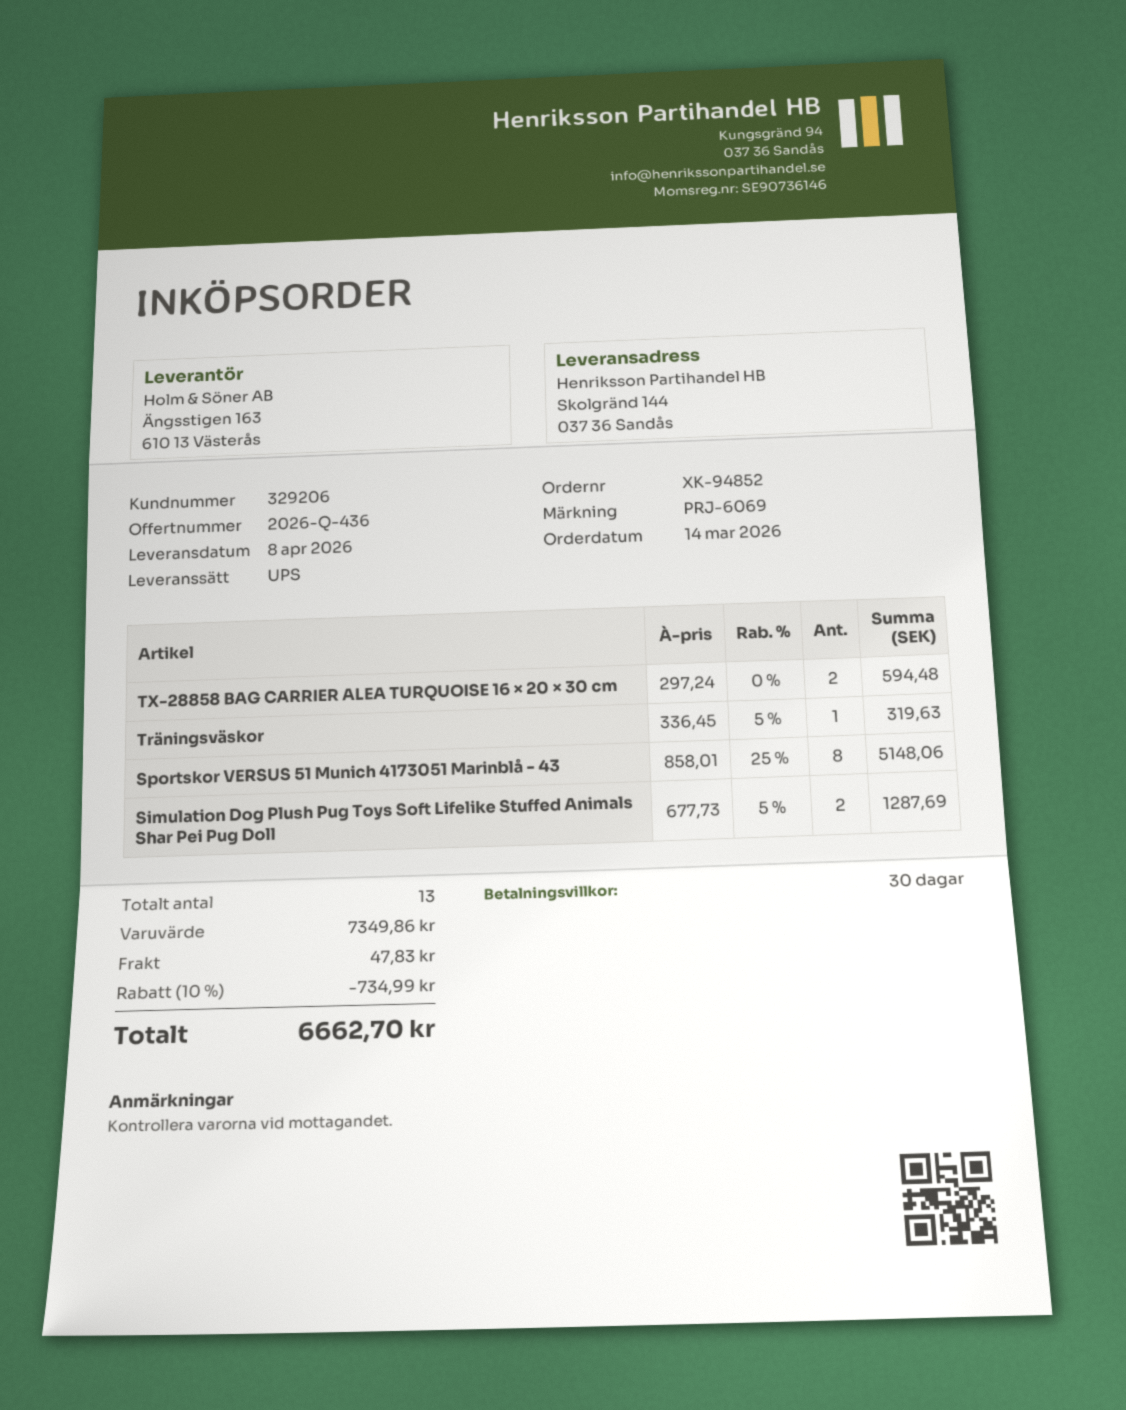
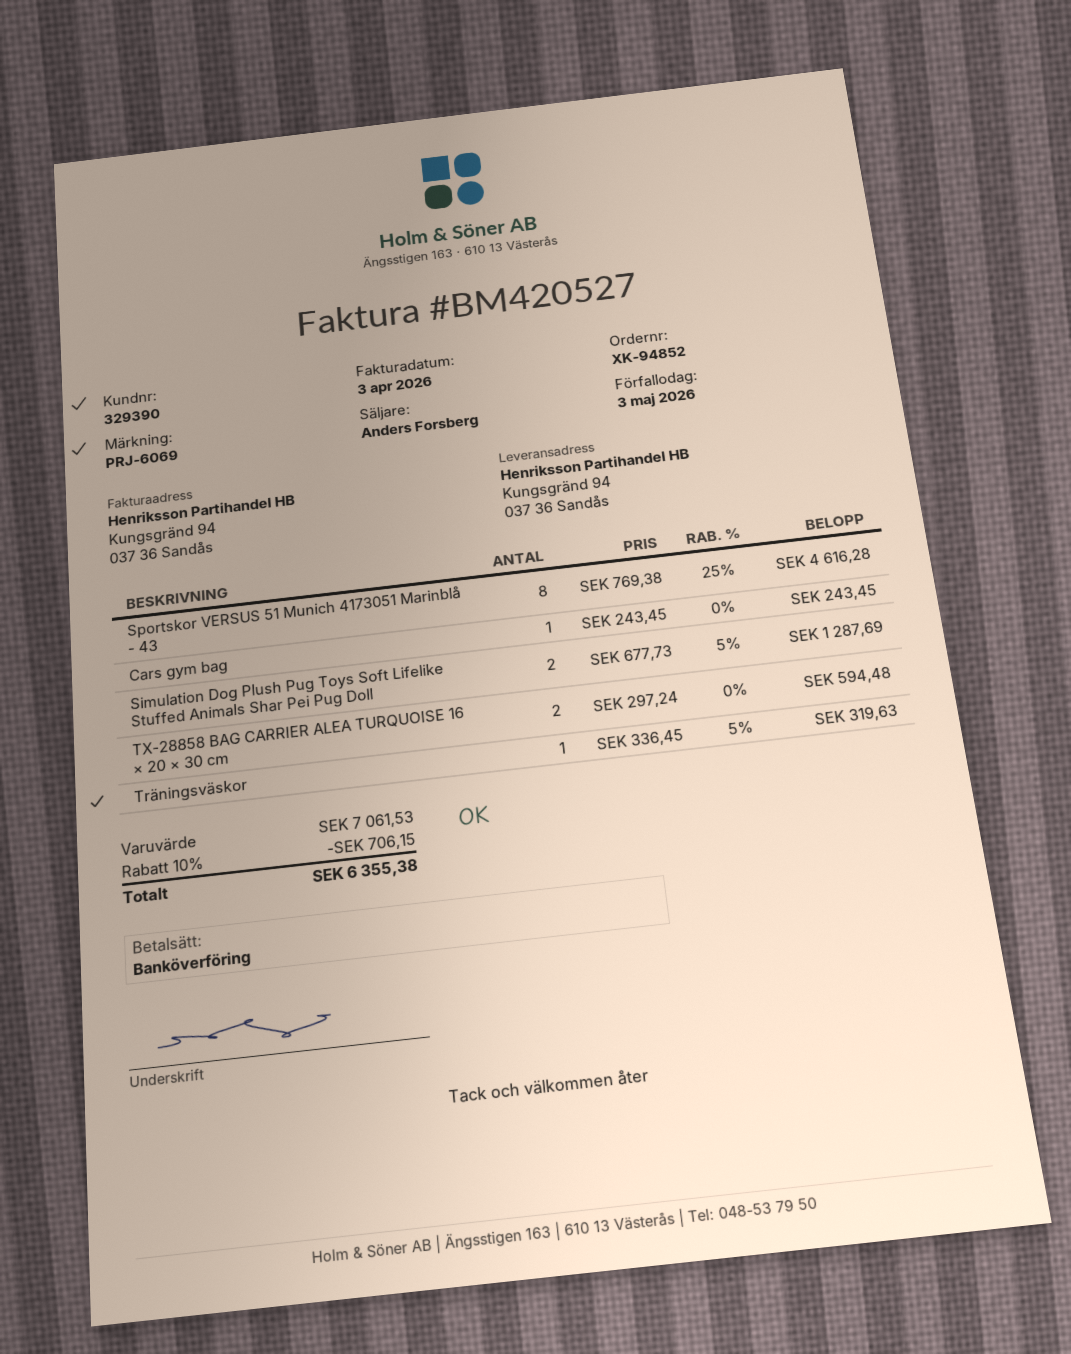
customer number: 329206 -> 329390
ship to: Skolgränd 144, 037 36 Sandås -> Kungsgränd 94, 037 36 Sandås
Sportskor VERSUS 51 Munich 4173051 Marinblå - 43: 8 x 858.01 - 25% = 5148.06 -> 8 x 769.38 - 25% = 4616.28
Cars gym bag: none -> 1 x 243.45 = 243.45
subtotal: 7349.86 -> 7061.53
discount: 10% = 734.99 -> 10% = 706.15
shipping: 47.83 -> none
total: 6662.70 -> 6355.38

